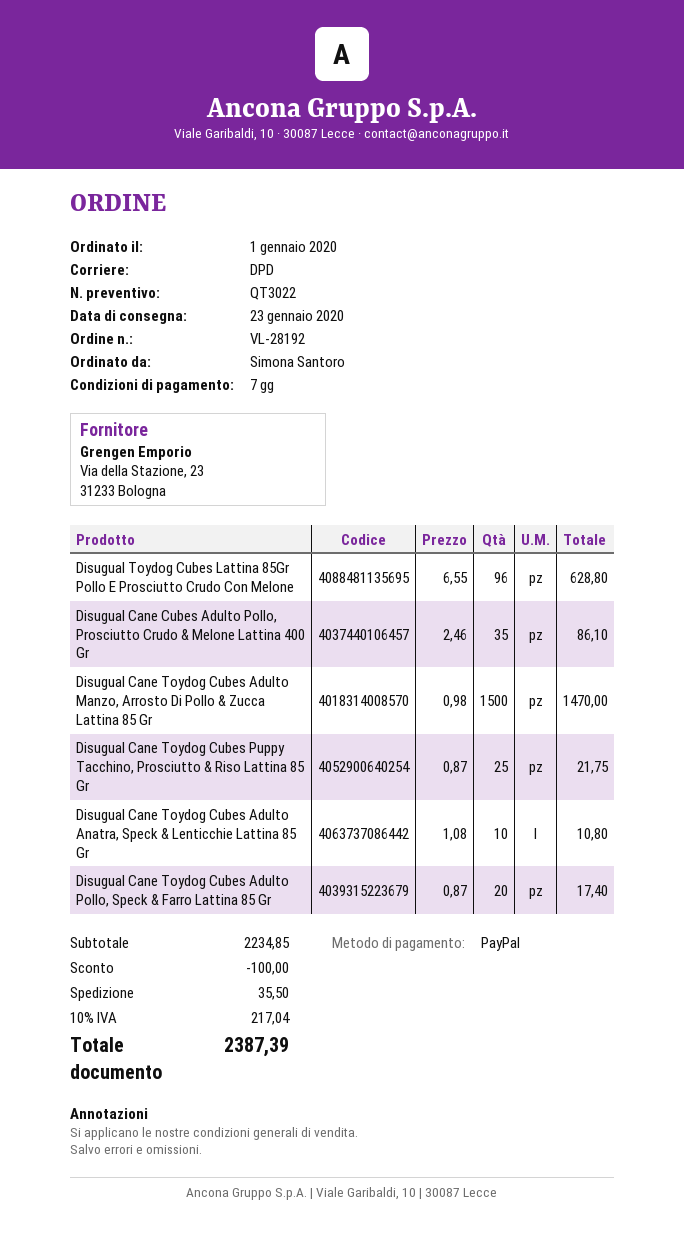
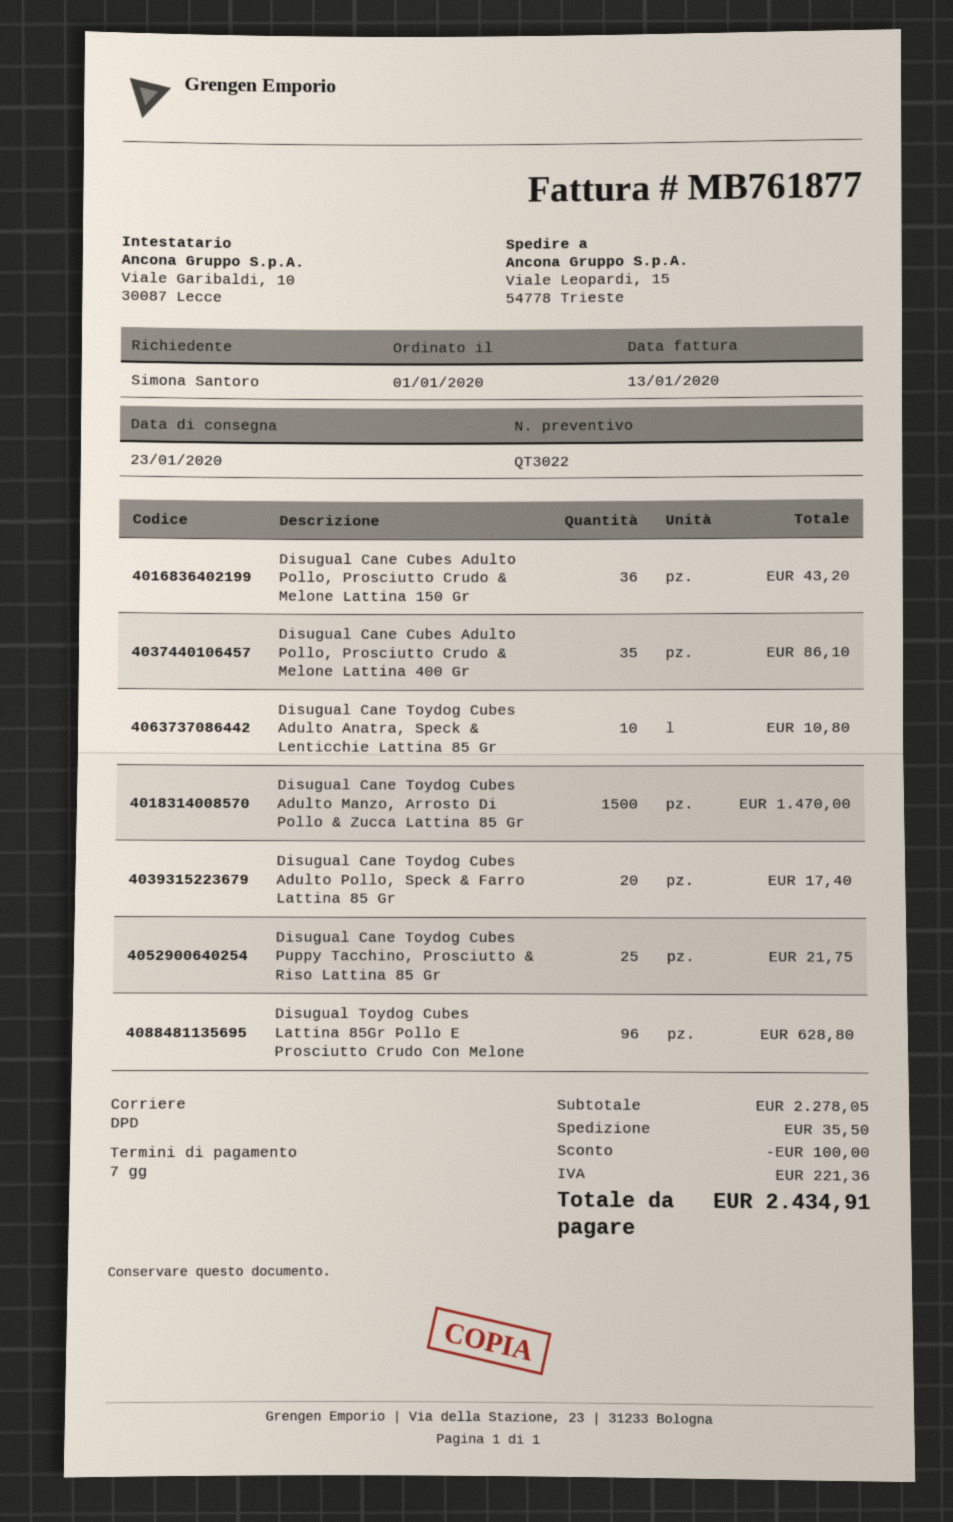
Disugual Cane Cubes Adulto Pollo, Prosciutto Crudo & Melone Lattina 150 Gr: none -> 36 for 43.20
subtotal: 2234.85 -> 2278.05
tax: 217.04 -> 221.36
total: 2387.39 -> 2434.91

